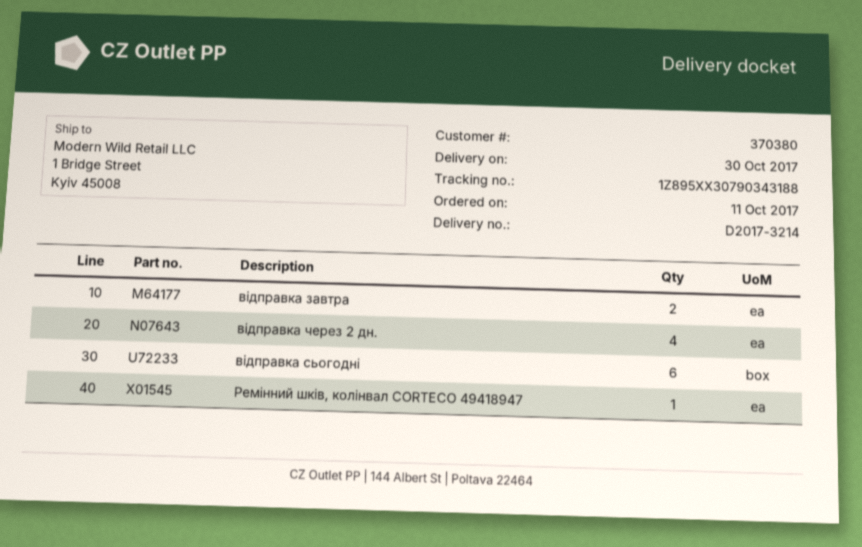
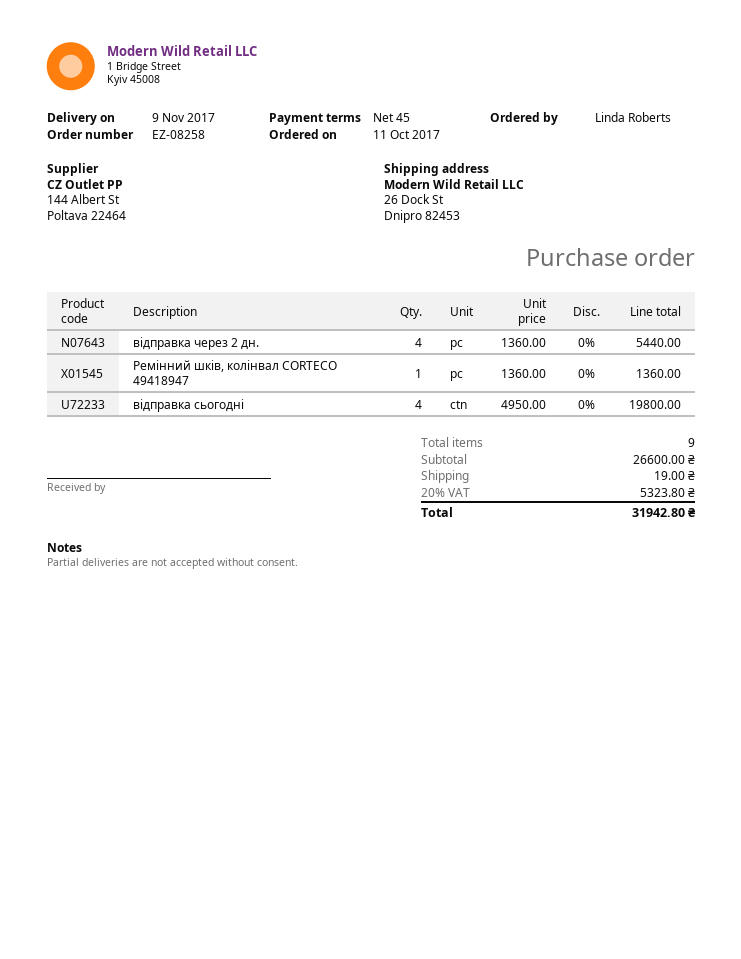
delivery date: 2017-10-30 -> 2017-11-09
ship to: 1 Bridge Street, Kyiv 45008 -> 26 Dock St, Dnipro 82453
відправка завтра: 2 -> none
відправка сьогодні: 6 -> 4

